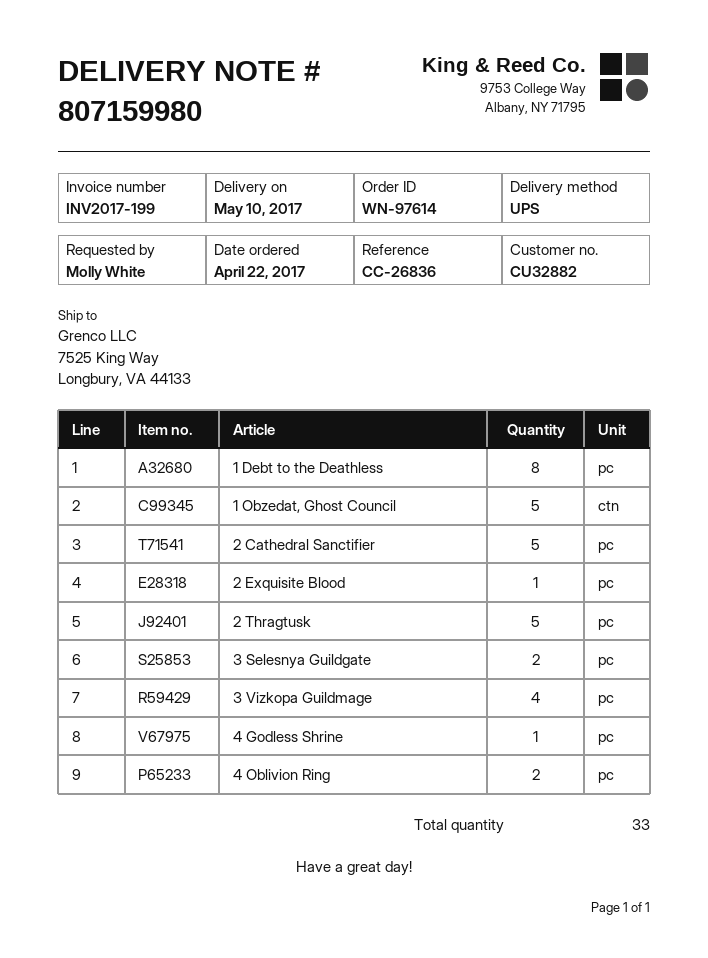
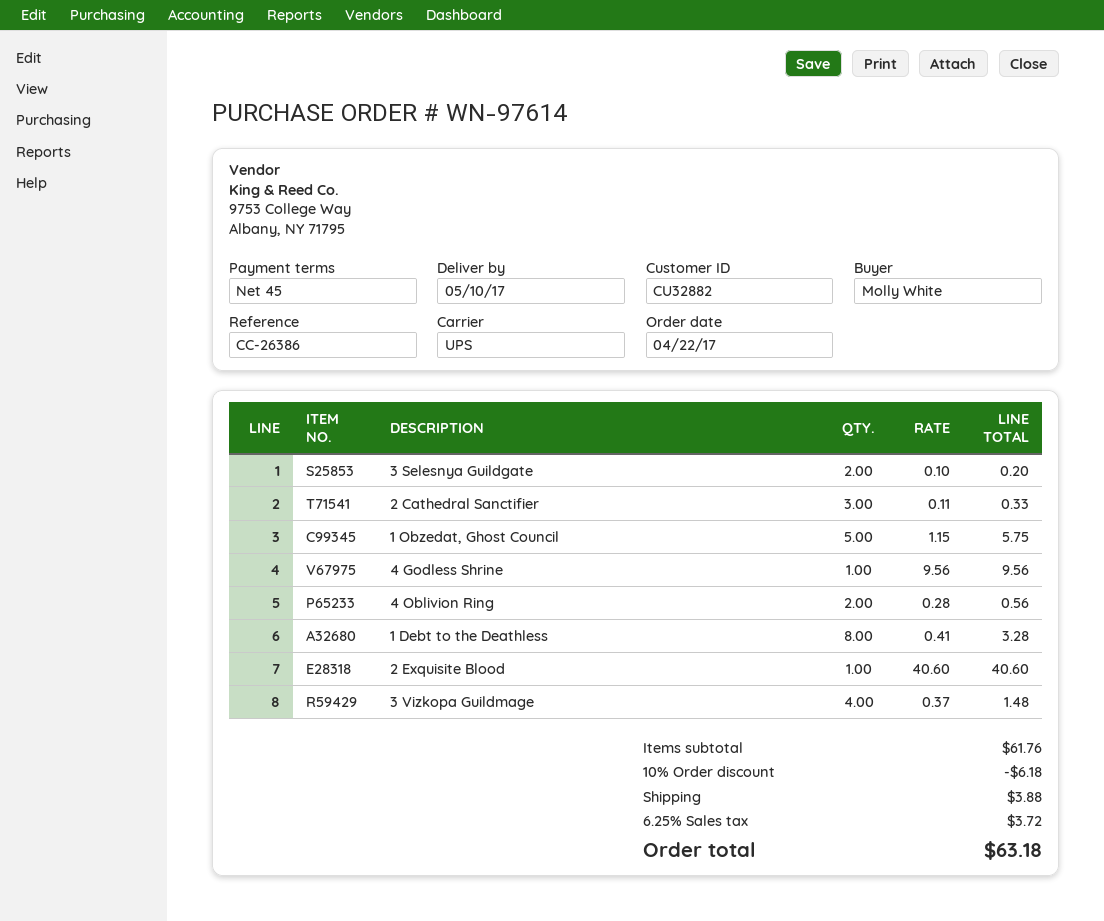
reference: CC-26836 -> CC-26386
2 Cathedral Sanctifier: 5 -> 3
2 Thragtusk: 5 -> none

